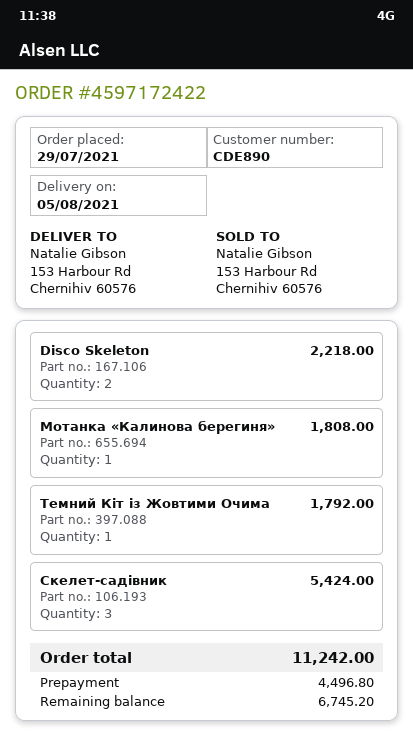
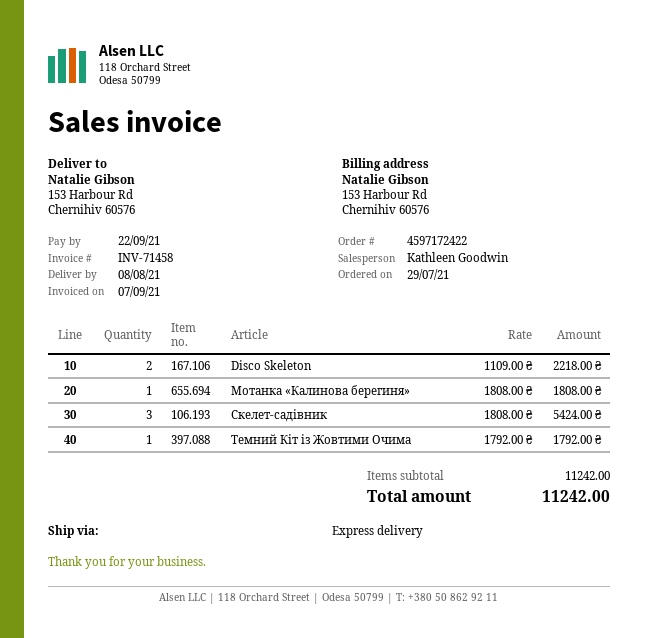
delivery date: 2021-08-05 -> 2021-08-08

